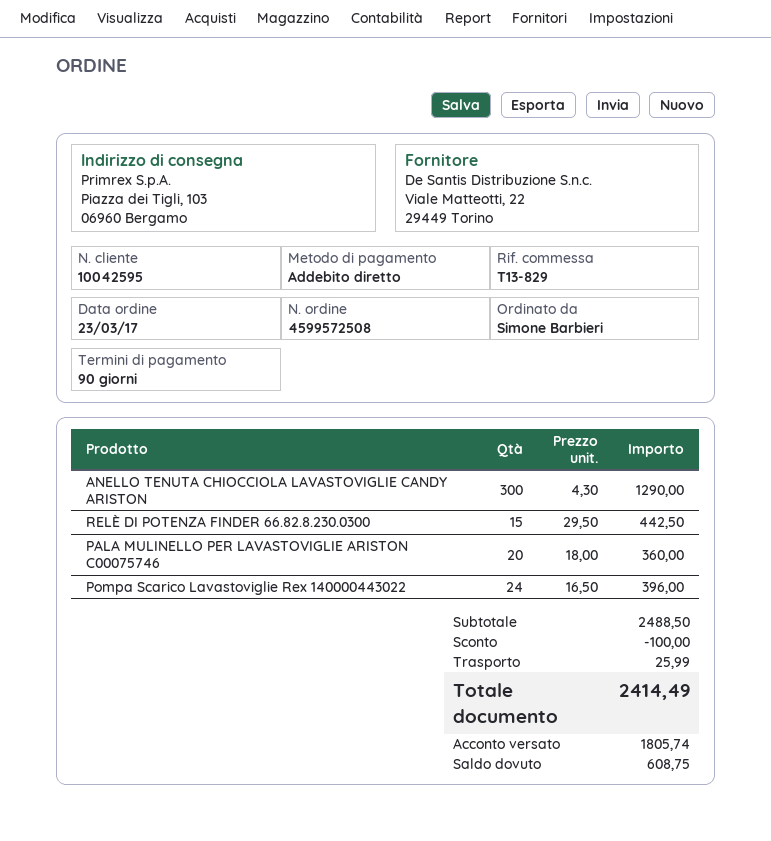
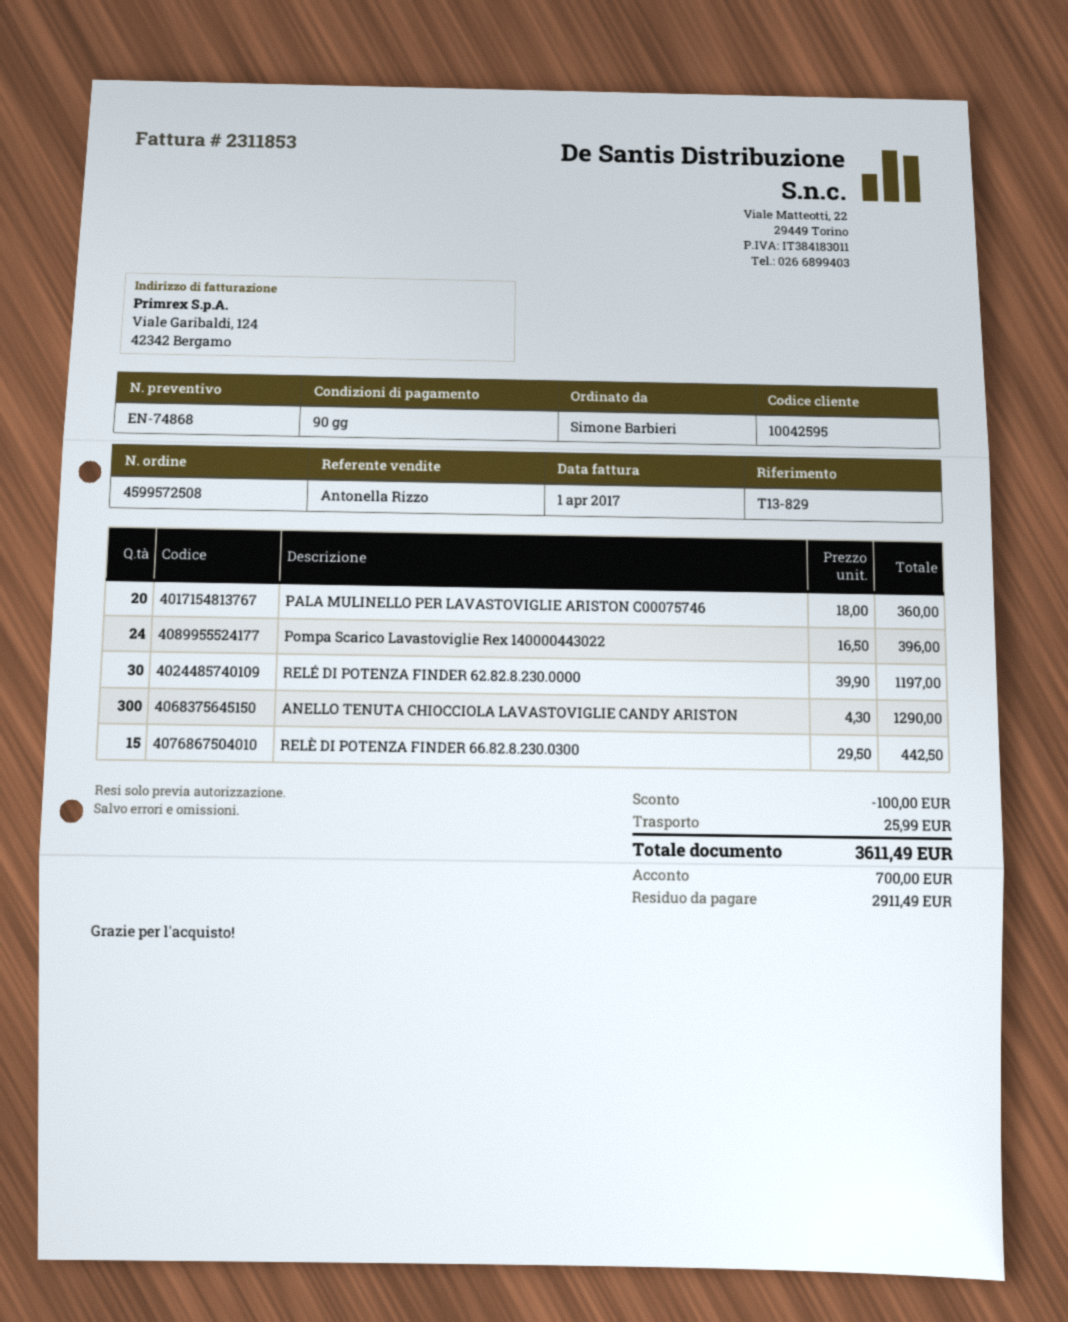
RELÉ DI POTENZA FINDER 62.82.8.230.0000: none -> 30 x 39.90 = 1197.00
total: 2414.49 -> 3611.49
deposit: 1805.74 -> 700.00
balance: 608.75 -> 2911.49

